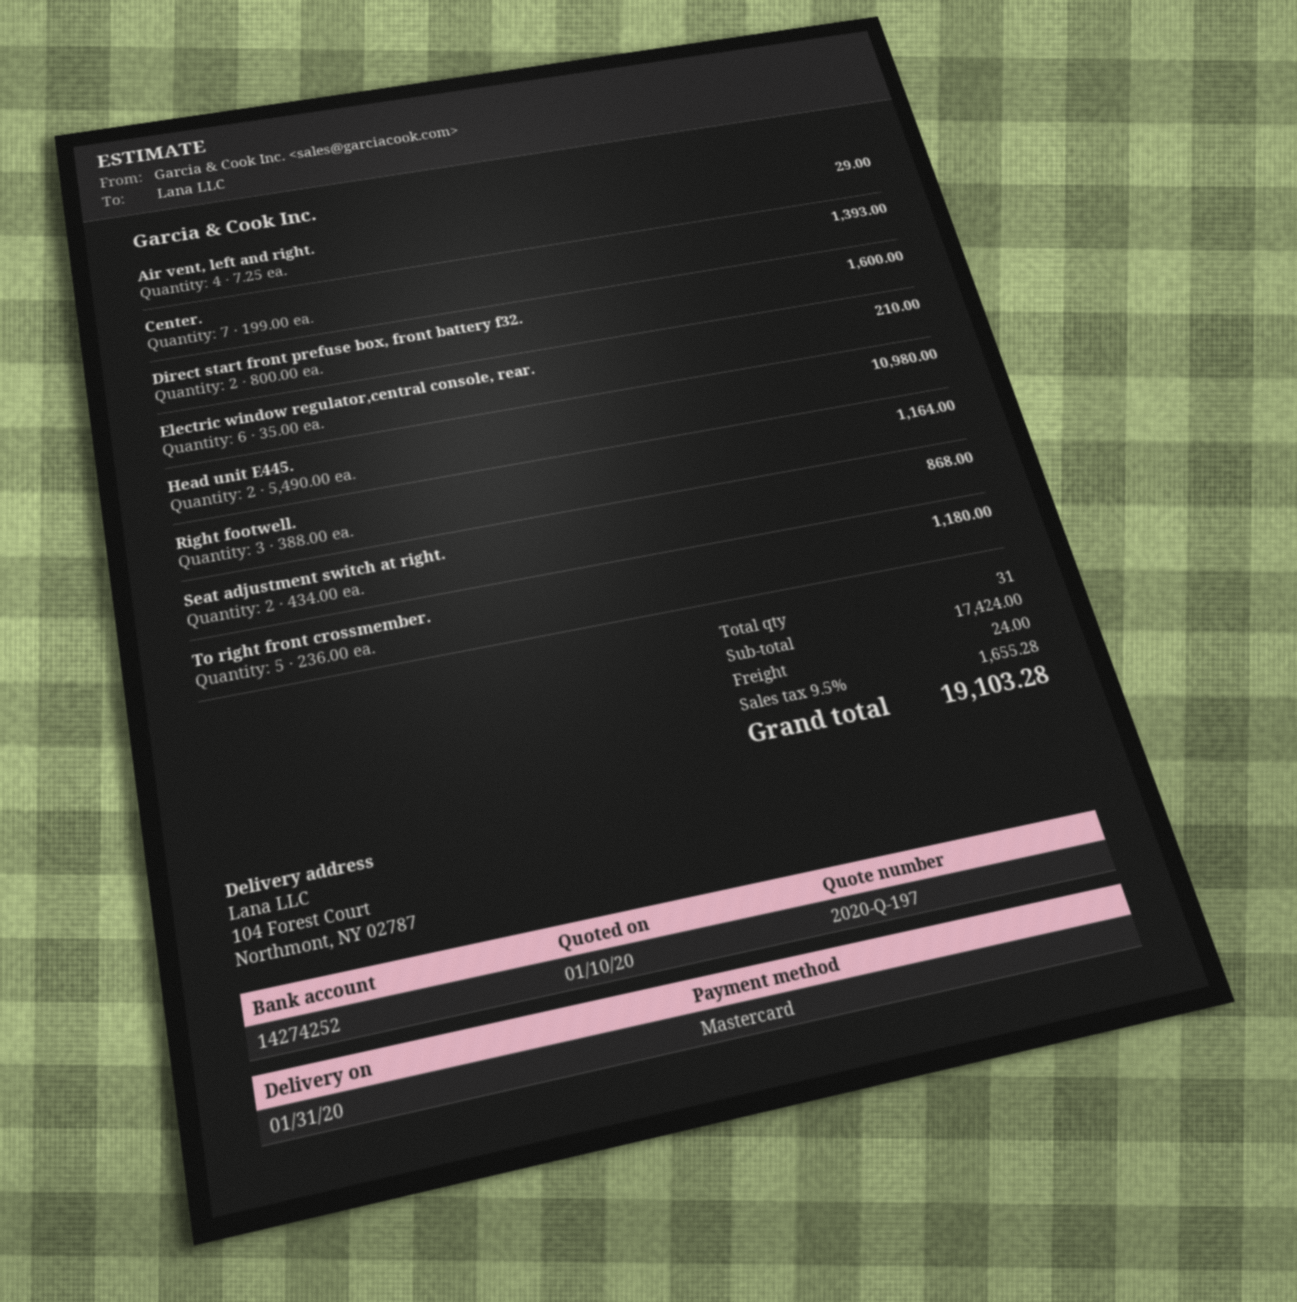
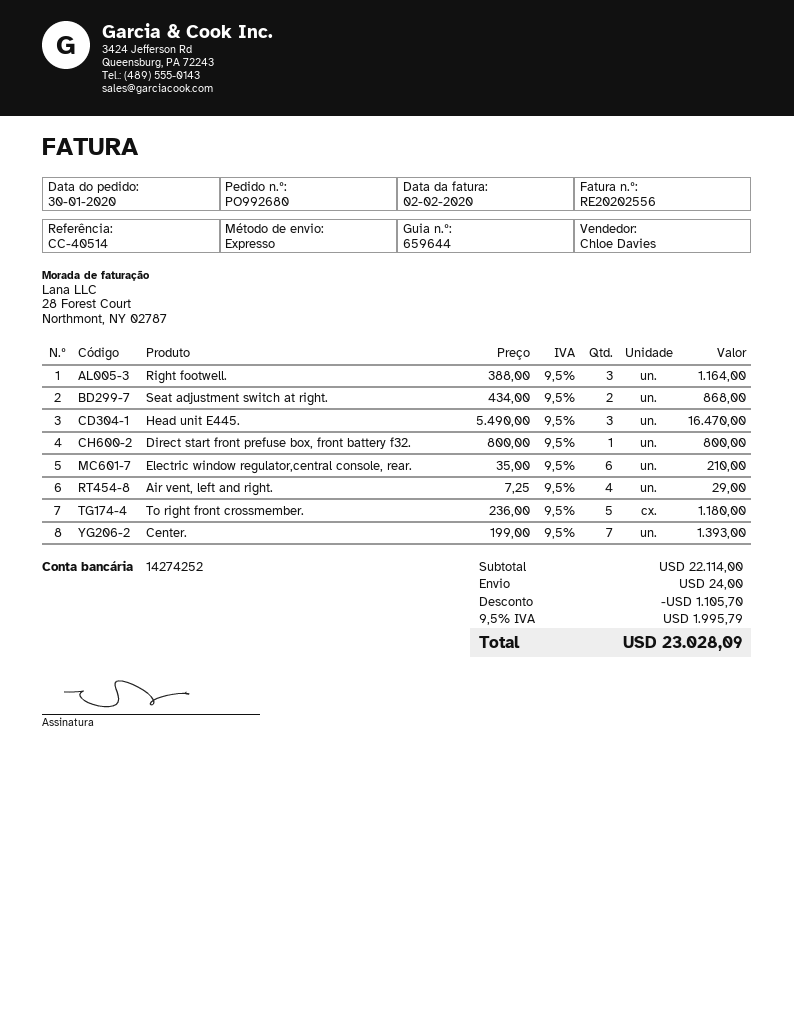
Direct start front prefuse box, front battery f32.: 2 x 800.00 = 1600.00 -> 1 x 800.00 = 800.00
Head unit E445.: 2 x 5490.00 = 10980.00 -> 3 x 5490.00 = 16470.00
subtotal: 17424.00 -> 22114.00
discount: none -> 1105.70
tax: 9.5% = 1655.28 -> 9.5% = 1995.79
total: 19103.28 -> 23028.09

